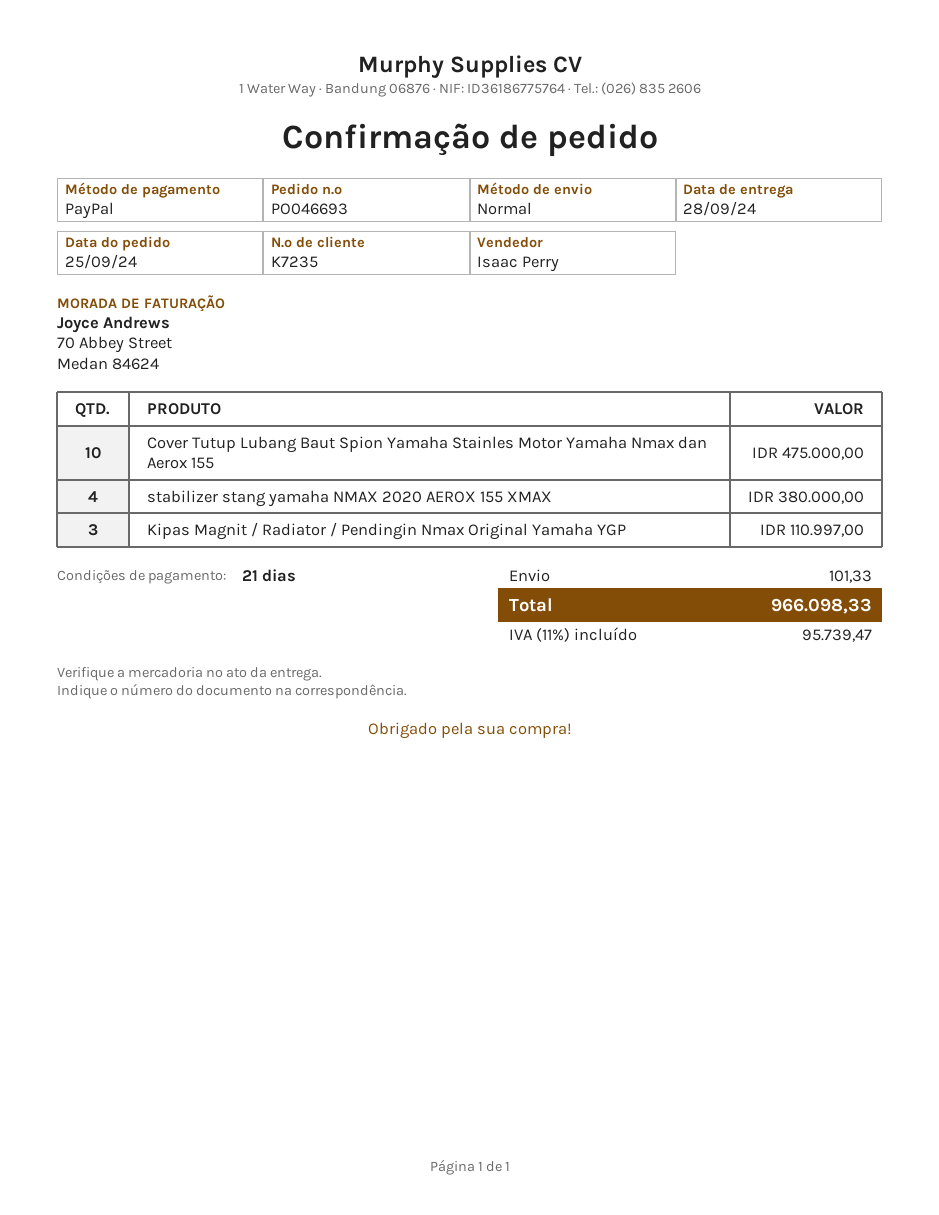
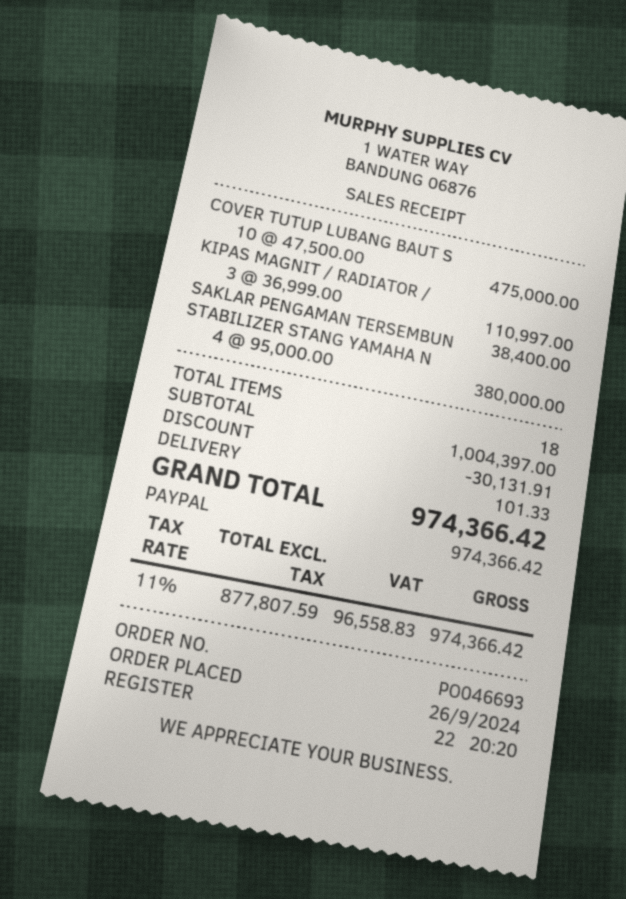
order date: 2024-09-25 -> 2024-09-26
SAKLAR PENGAMAN TERSEMBUN: none -> 1 for 38400.00
discount: none -> 30131.91
tax: 11% = 95739.47 -> 11% = 96558.83
total: 966098.33 -> 974366.42

